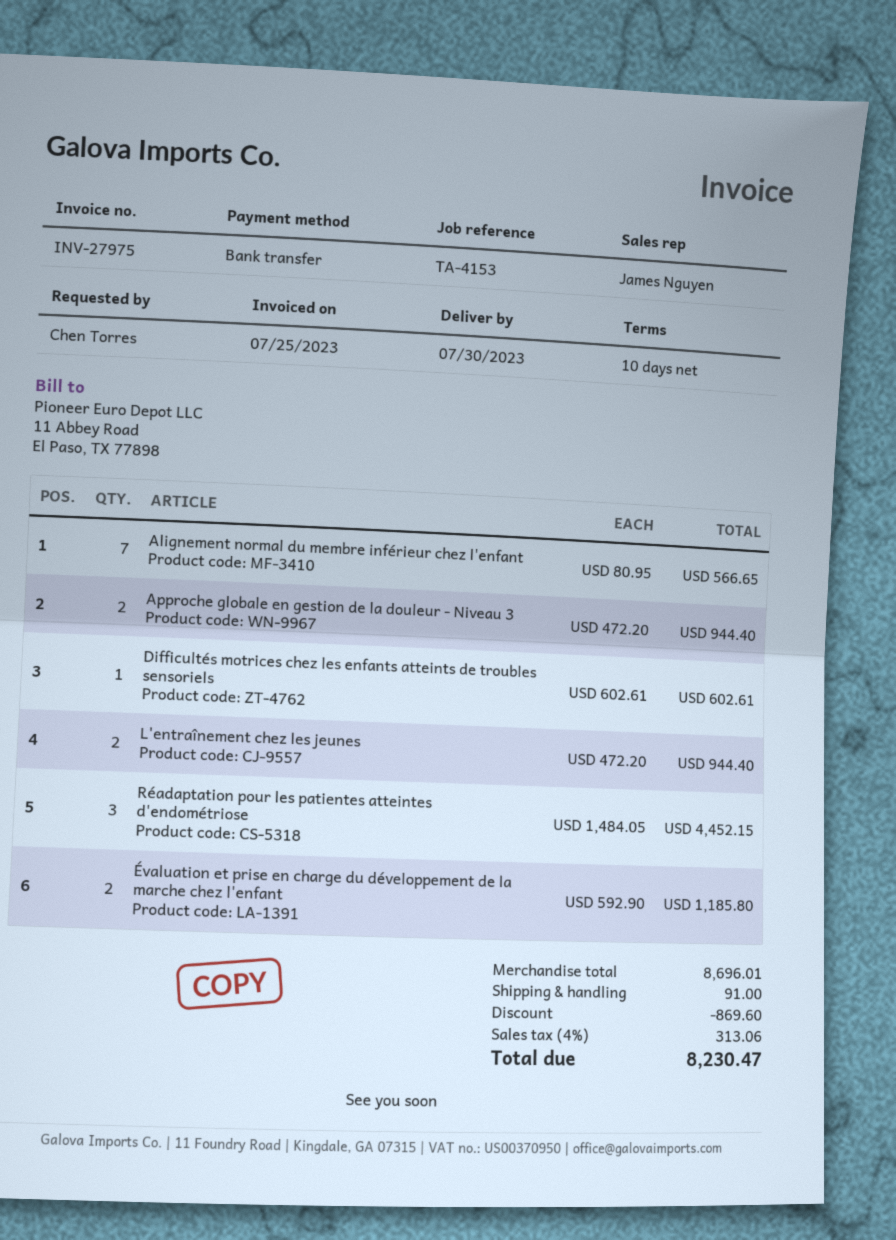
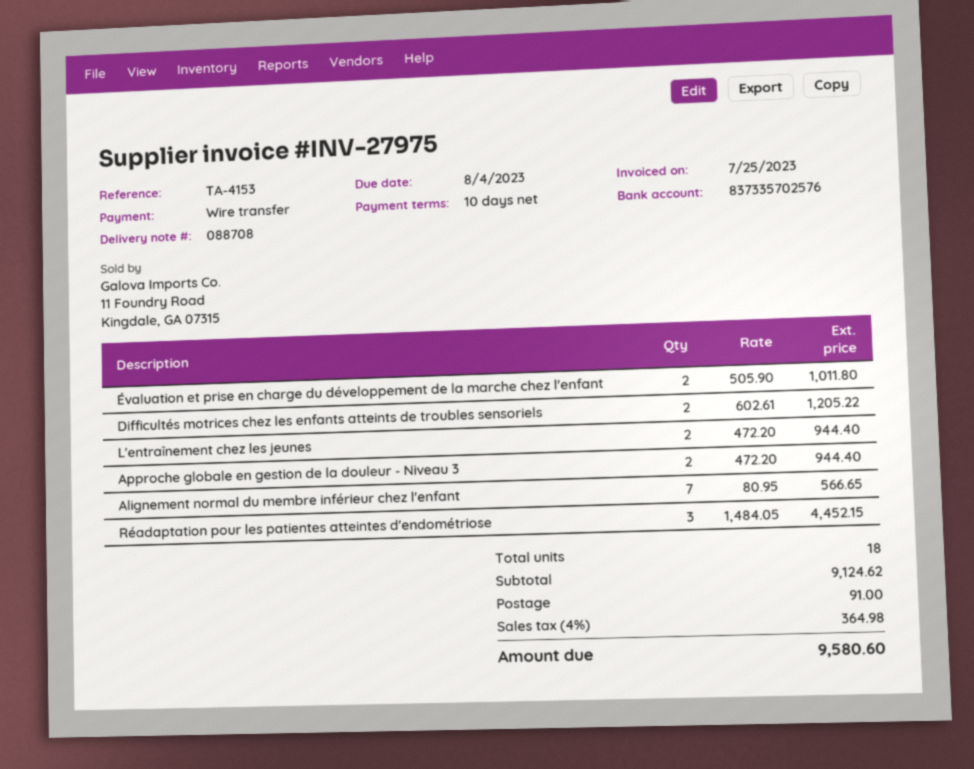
Difficultés motrices chez les enfants atteints de troubles sensoriels: 1 x 602.61 = 602.61 -> 2 x 602.61 = 1205.22
Évaluation et prise en charge du développement de la marche chez l'enfant: 2 x 592.90 = 1185.80 -> 2 x 505.90 = 1011.80
subtotal: 8696.01 -> 9124.62
discount: 869.60 -> none
tax: 4% = 313.06 -> 4% = 364.98
total: 8230.47 -> 9580.60

